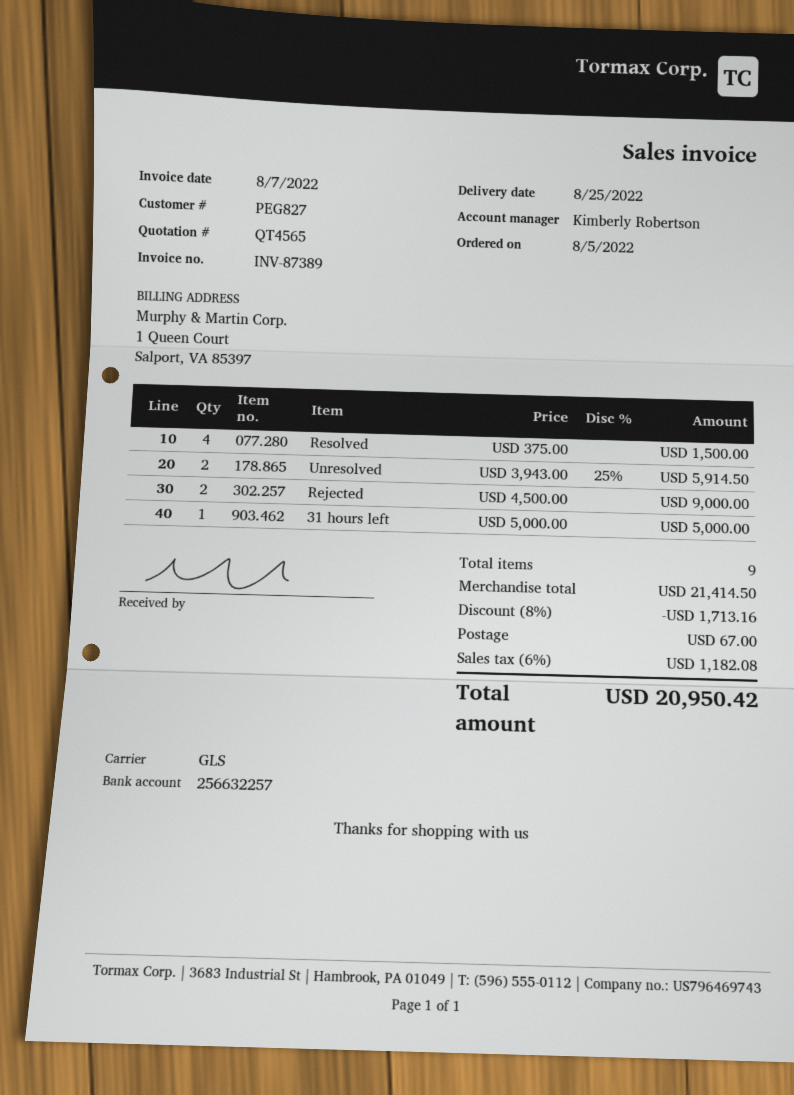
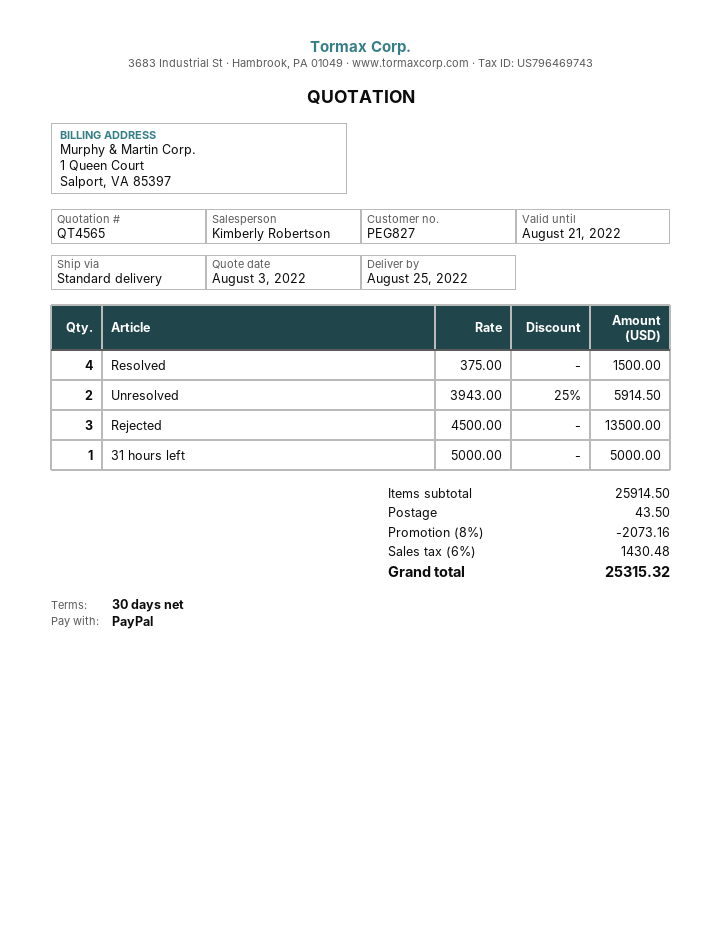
shipping method: GLS -> standard
Rejected: 2 x 4500.00 = 9000.00 -> 3 x 4500.00 = 13500.00
subtotal: 21414.50 -> 25914.50
discount: 8% = 1713.16 -> 8% = 2073.16
shipping: 67.00 -> 43.50
tax: 6% = 1182.08 -> 6% = 1430.48
total: 20950.42 -> 25315.32

